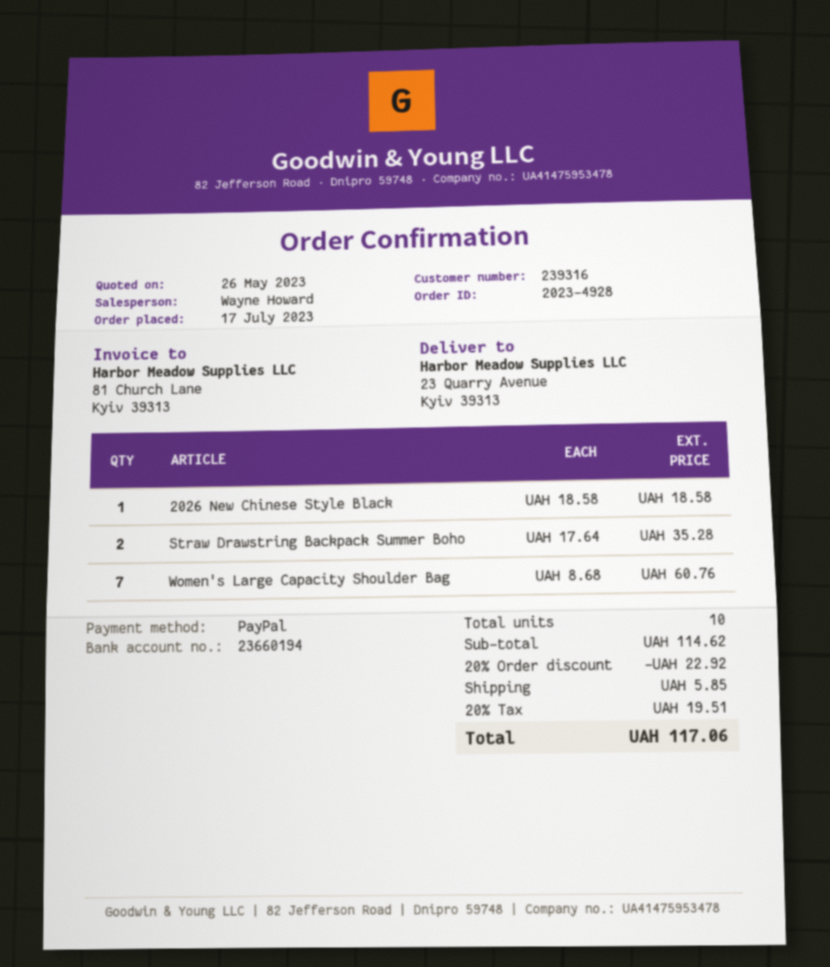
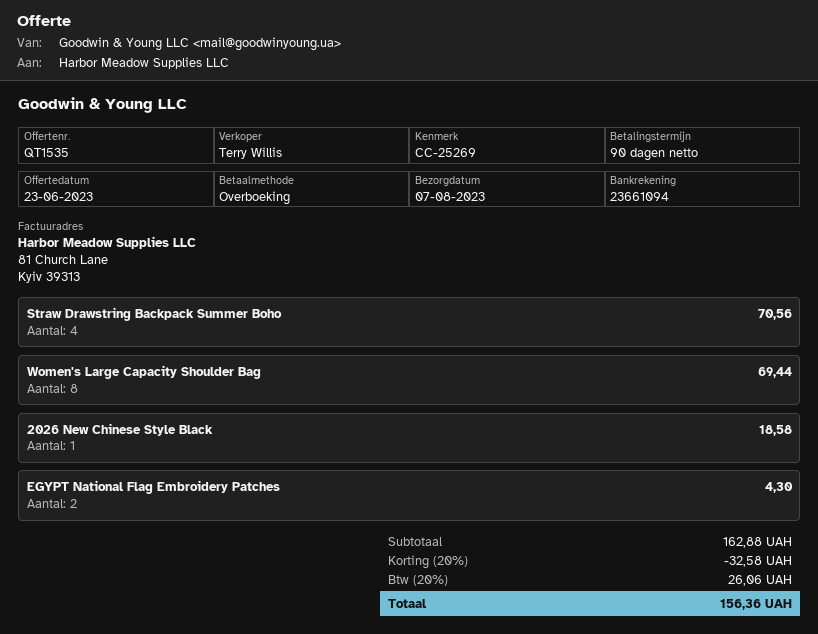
quote date: 2023-05-26 -> 2023-06-23
sales rep: Wayne Howard -> Terry Willis
payment method: PayPal -> bank transfer
bank account: 23660194 -> 23661094
Straw Drawstring Backpack Summer Boho: 2 for 35.28 -> 4 for 70.56
Women's Large Capacity Shoulder Bag: 7 for 60.76 -> 8 for 69.44
EGYPT National Flag Embroidery Patches: none -> 2 for 4.30
subtotal: 114.62 -> 162.88
discount: 20% = 22.92 -> 20% = 32.58
shipping: 5.85 -> none
tax: 20% = 19.51 -> 20% = 26.06
total: 117.06 -> 156.36

